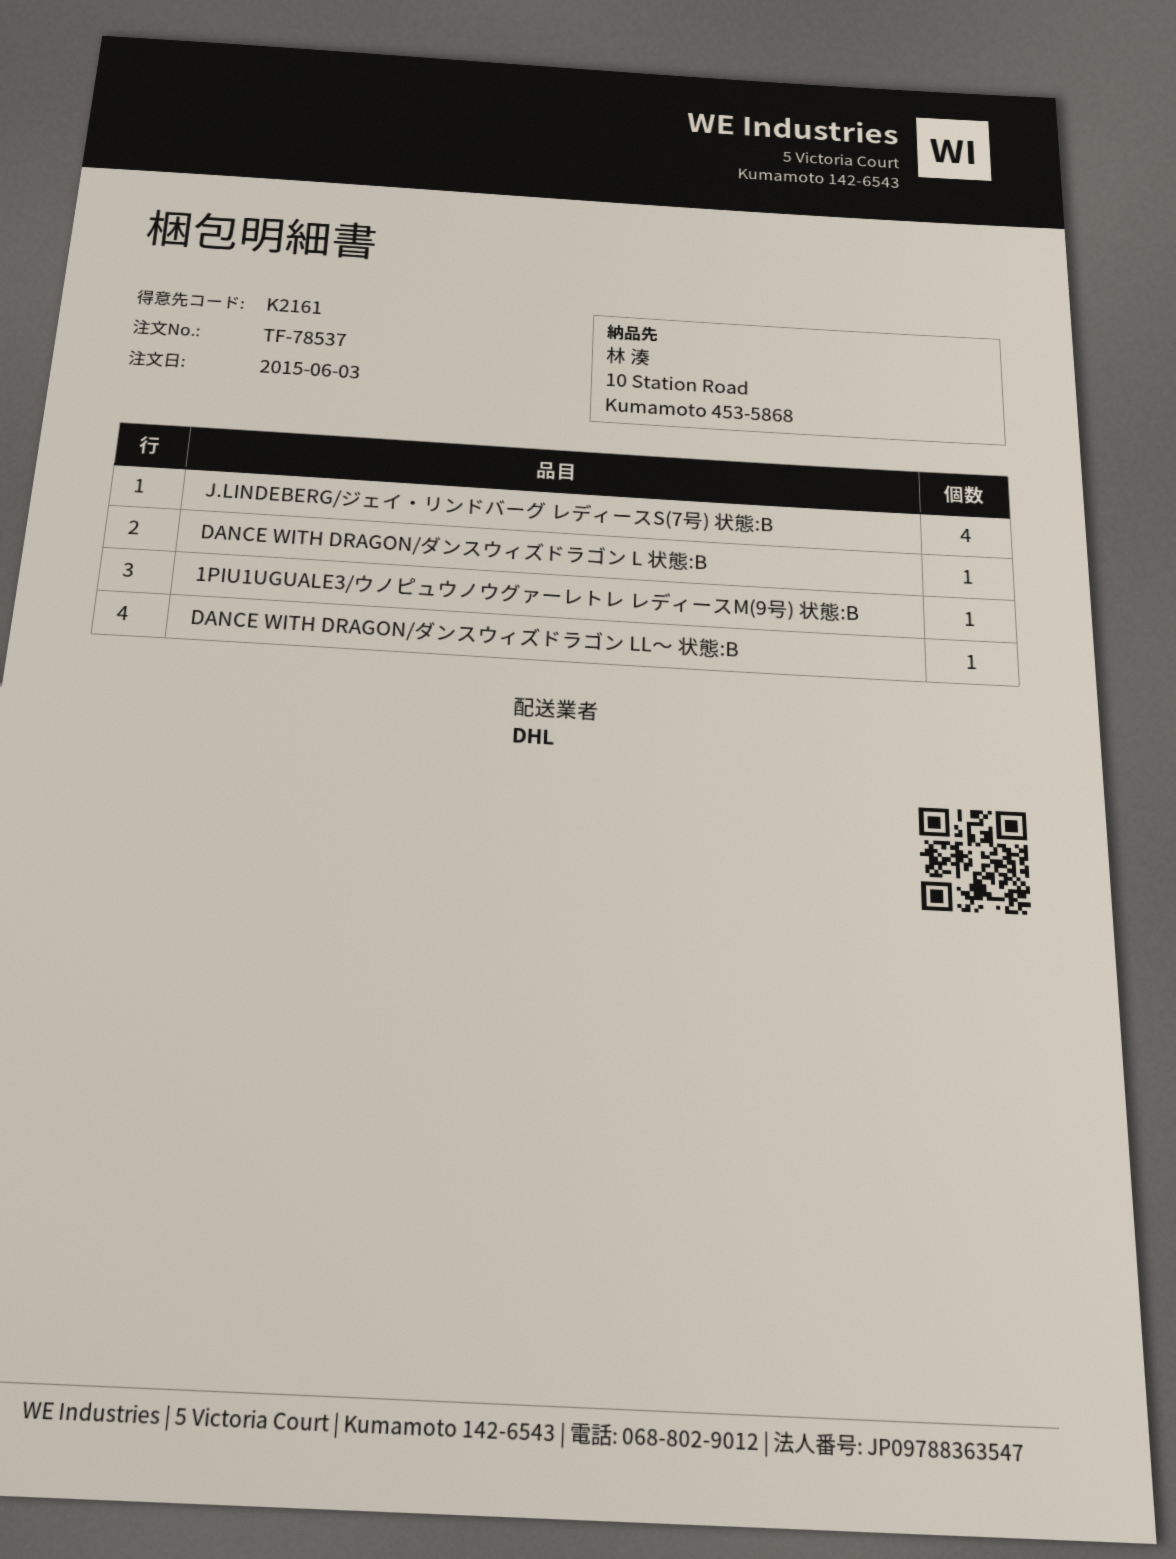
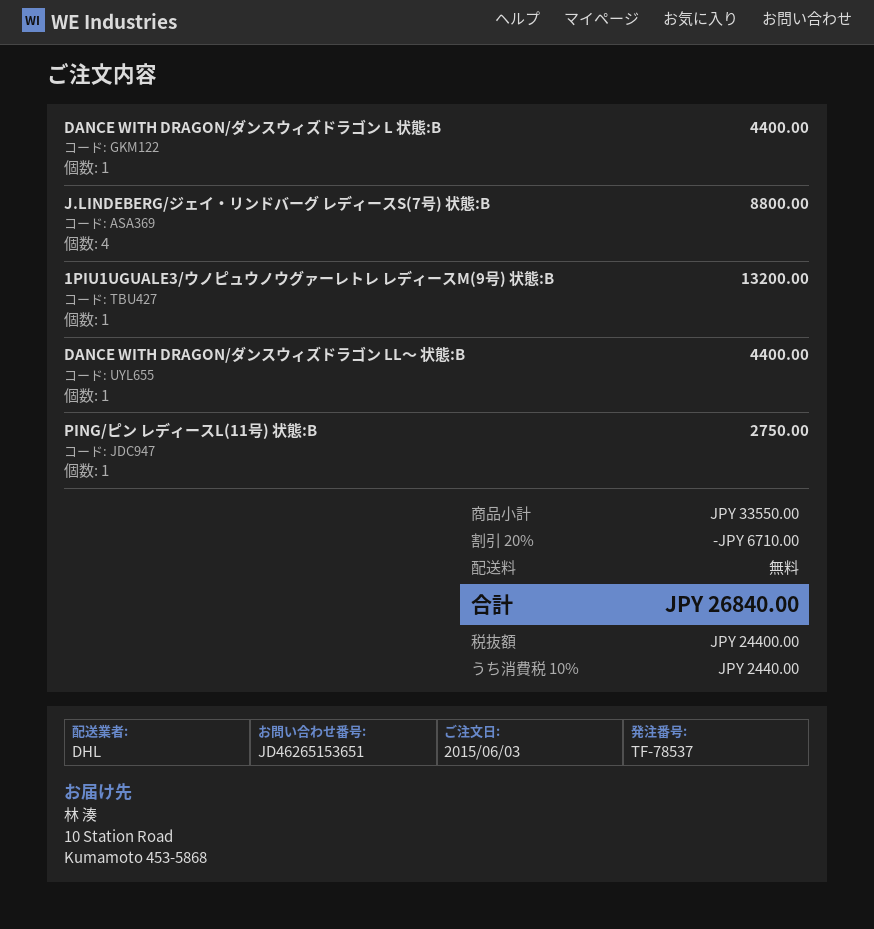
PING/ピン レディースL(11号) 状態:B: none -> 1

